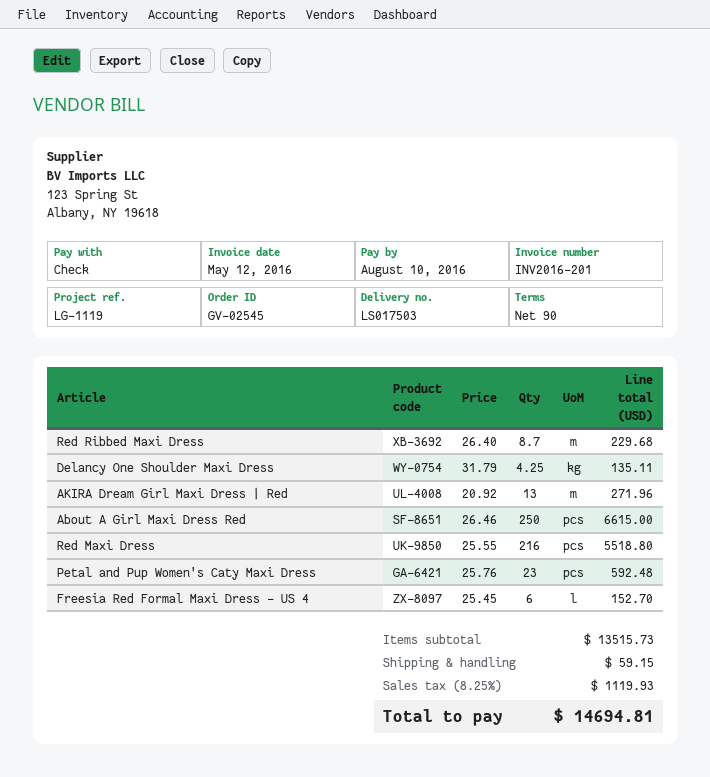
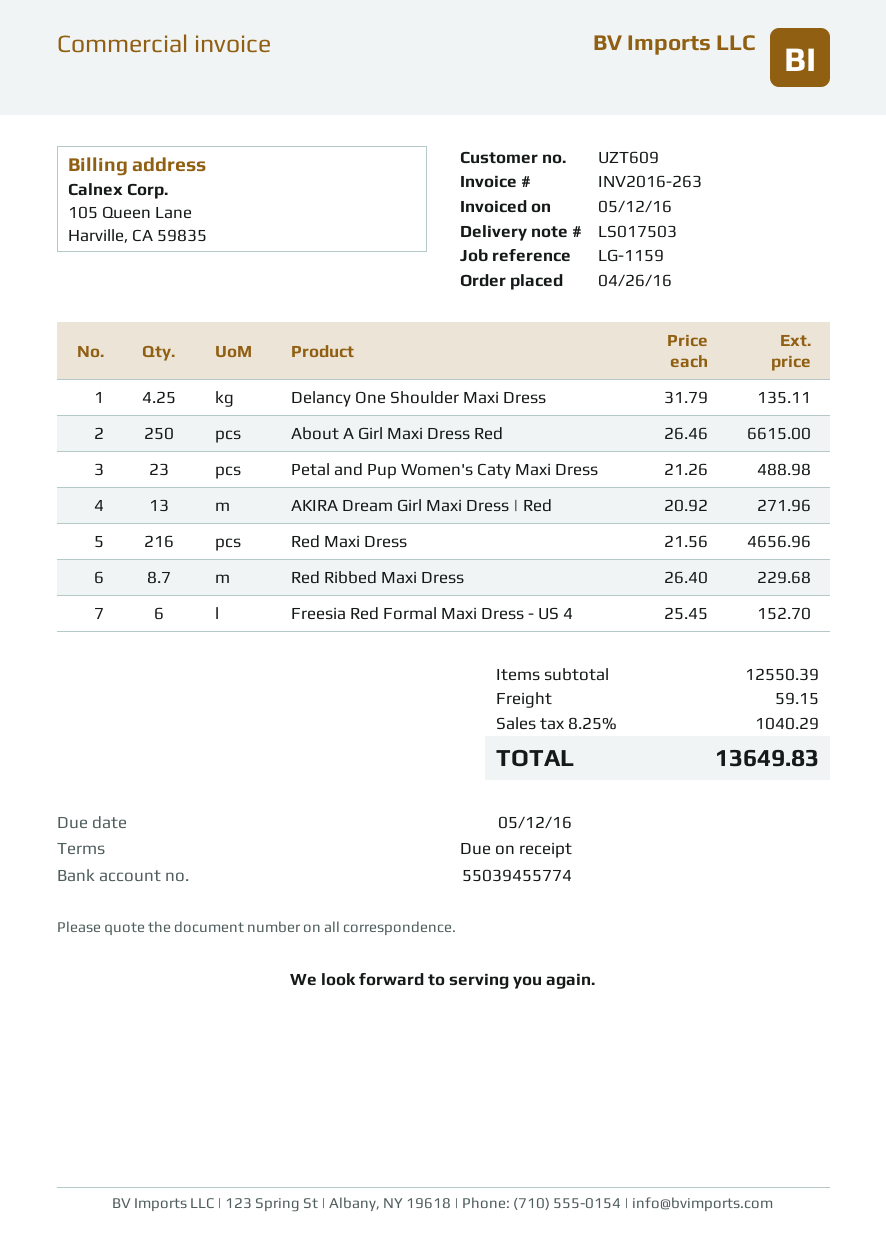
invoice number: INV2016-201 -> INV2016-263
payment terms: 90 days -> on receipt
due date: 2016-08-10 -> 2016-05-12
reference: LG-1119 -> LG-1159
Red Maxi Dress: 216 x 25.55 = 5518.80 -> 216 x 21.56 = 4656.96
Petal and Pup Women's Caty Maxi Dress: 23 x 25.76 = 592.48 -> 23 x 21.26 = 488.98
subtotal: 13515.73 -> 12550.39
tax: 8.25% = 1119.93 -> 8.25% = 1040.29
total: 14694.81 -> 13649.83

